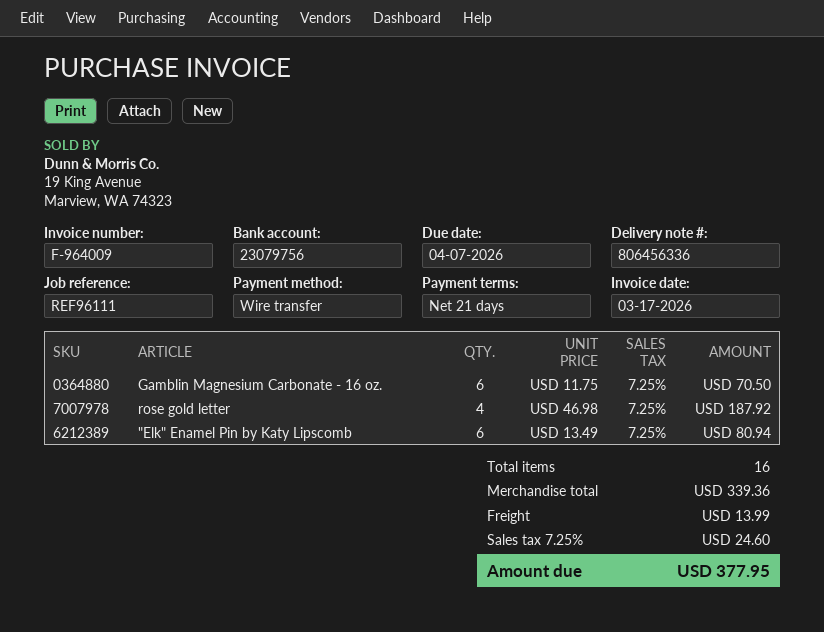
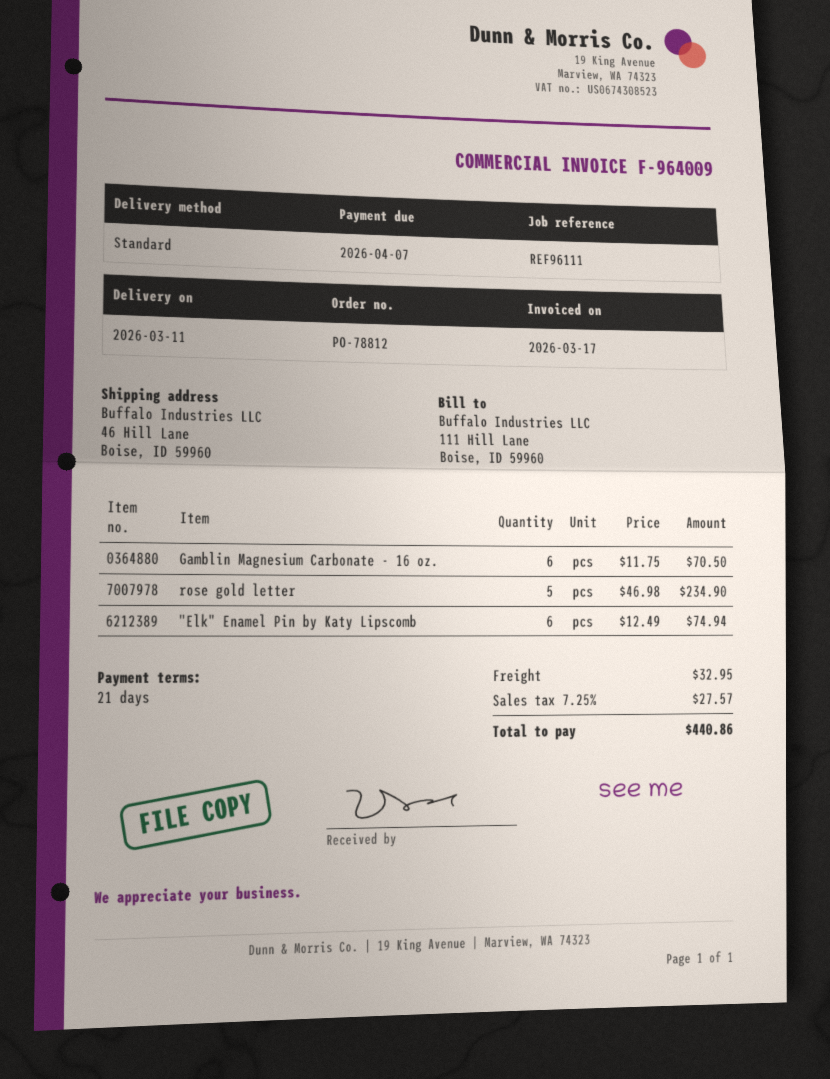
rose gold letter: 4 x 46.98 = 187.92 -> 5 x 46.98 = 234.90
"Elk" Enamel Pin by Katy Lipscomb: 6 x 13.49 = 80.94 -> 6 x 12.49 = 74.94
shipping: 13.99 -> 32.95
tax: 7.25% = 24.60 -> 7.25% = 27.57
total: 377.95 -> 440.86

